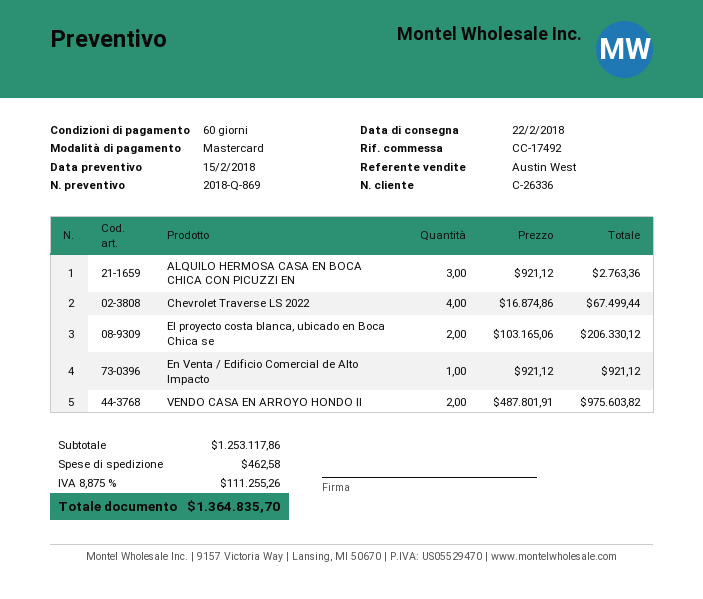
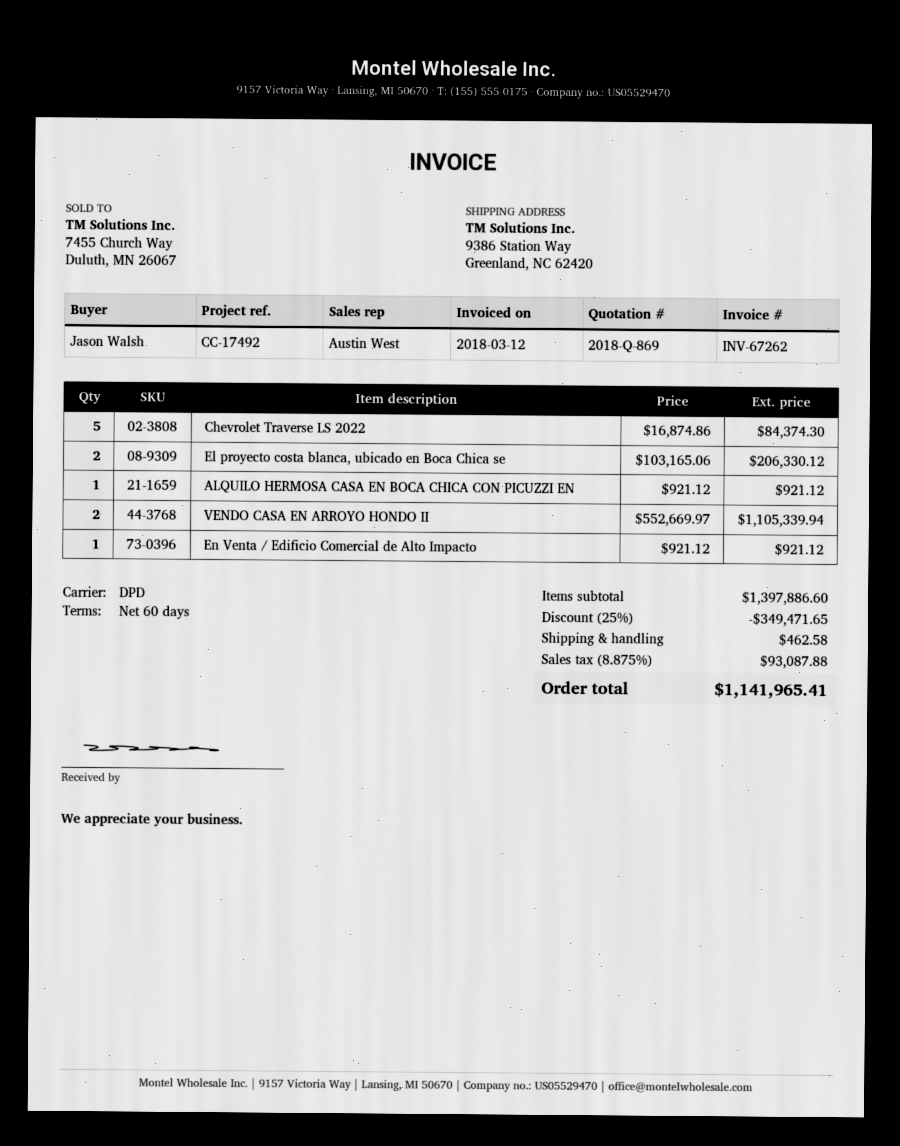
ALQUILO HERMOSA CASA EN BOCA CHICA CON PICUZZI EN: 3 x 921.12 = 2763.36 -> 1 x 921.12 = 921.12
Chevrolet Traverse LS 2022: 4 x 16874.86 = 67499.44 -> 5 x 16874.86 = 84374.30
VENDO CASA EN ARROYO HONDO II: 2 x 487801.91 = 975603.82 -> 2 x 552669.97 = 1105339.94
subtotal: 1253117.86 -> 1397886.60
discount: none -> 25% = 349471.65
tax: 8.875% = 111255.26 -> 8.875% = 93087.88
total: 1364835.70 -> 1141965.41

